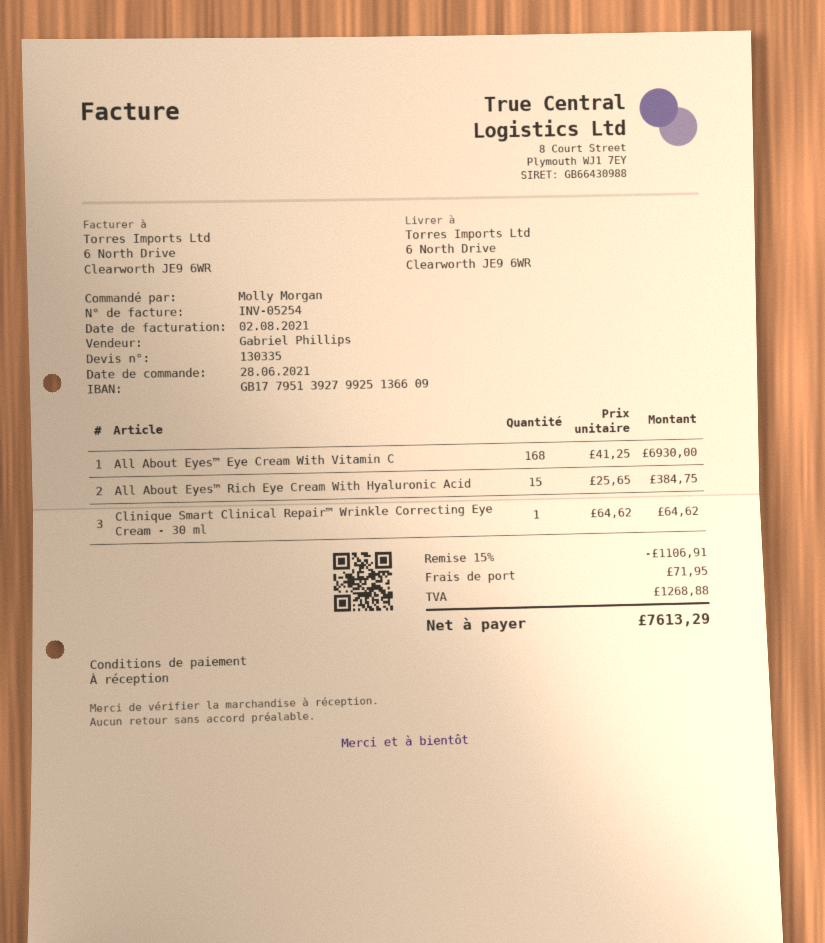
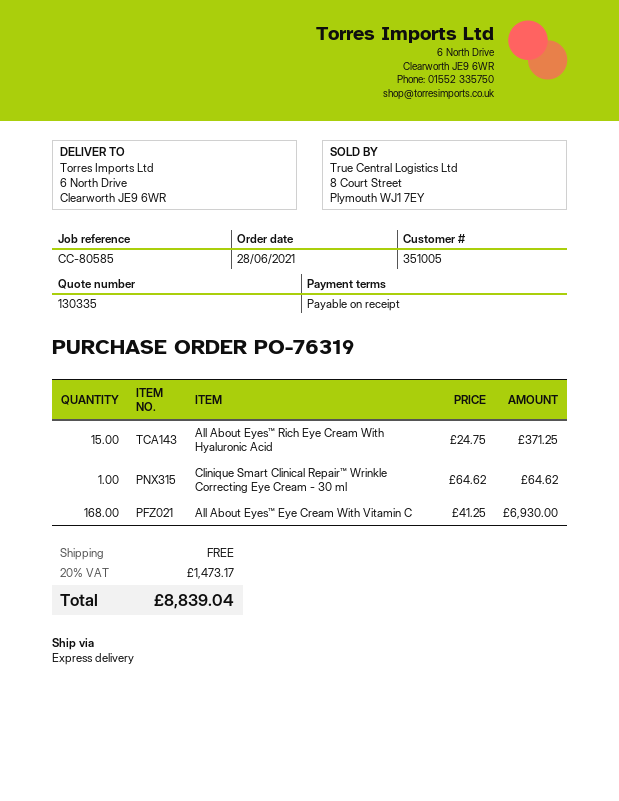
All About Eyes™ Rich Eye Cream With Hyaluronic Acid: 15 x 25.65 = 384.75 -> 15 x 24.75 = 371.25
discount: 15% = 1106.91 -> none
shipping: 71.95 -> 0.00
tax: 1268.88 -> 1473.17
total: 7613.29 -> 8839.04

